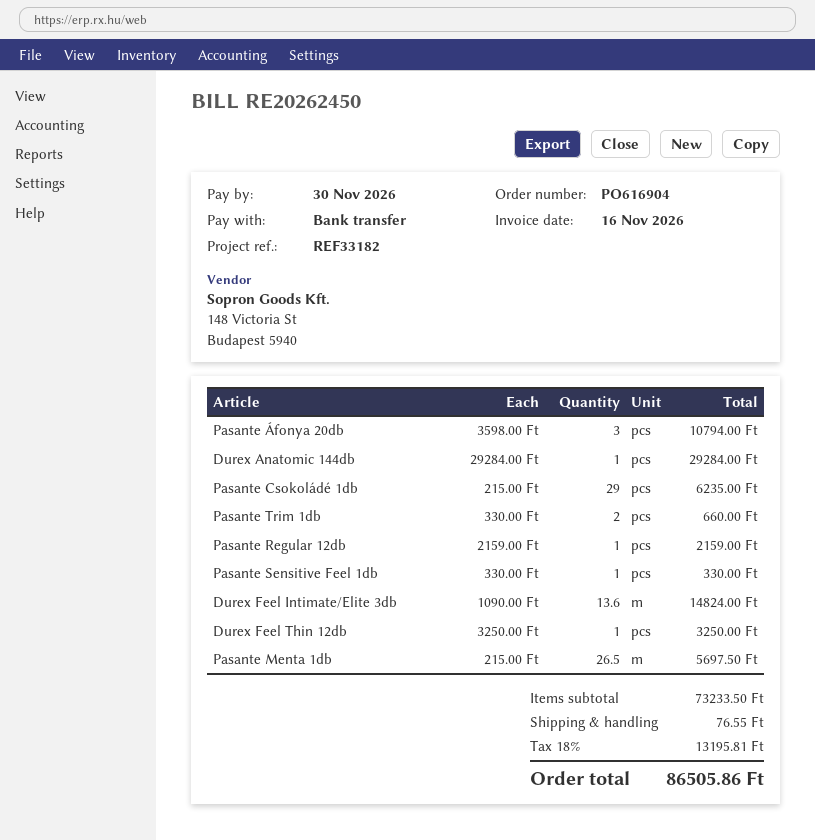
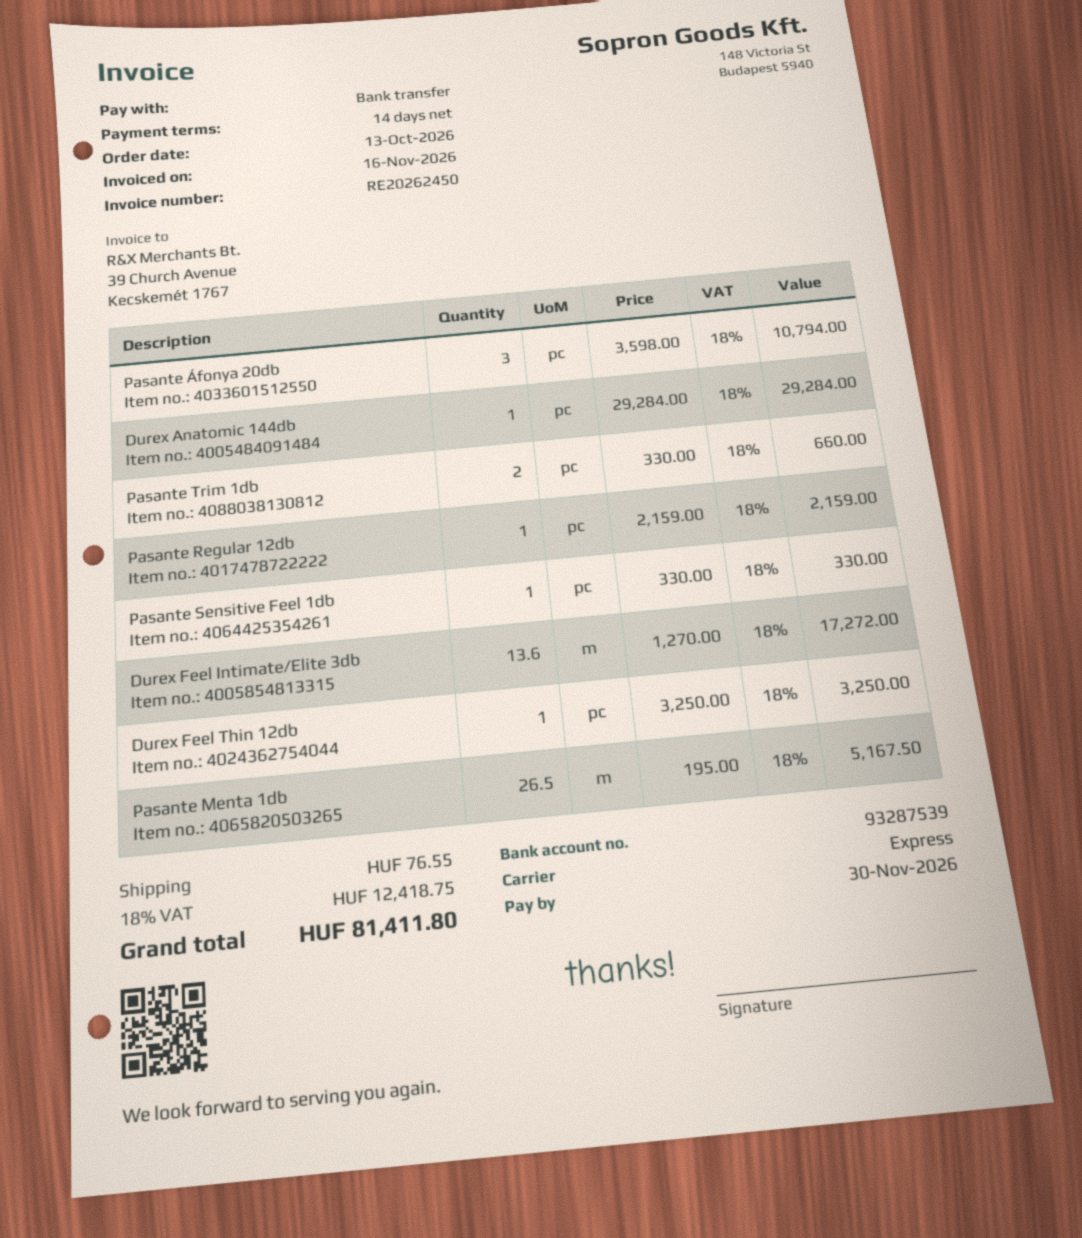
Pasante Csokoládé 1db: 29 x 215.00 = 6235.00 -> none
Durex Feel Intimate/Elite 3db: 13.6 x 1090.00 = 14824.00 -> 13.6 x 1270.00 = 17272.00
Pasante Menta 1db: 26.5 x 215.00 = 5697.50 -> 26.5 x 195.00 = 5167.50
tax: 18% = 13195.81 -> 18% = 12418.75
total: 86505.86 -> 81411.80

